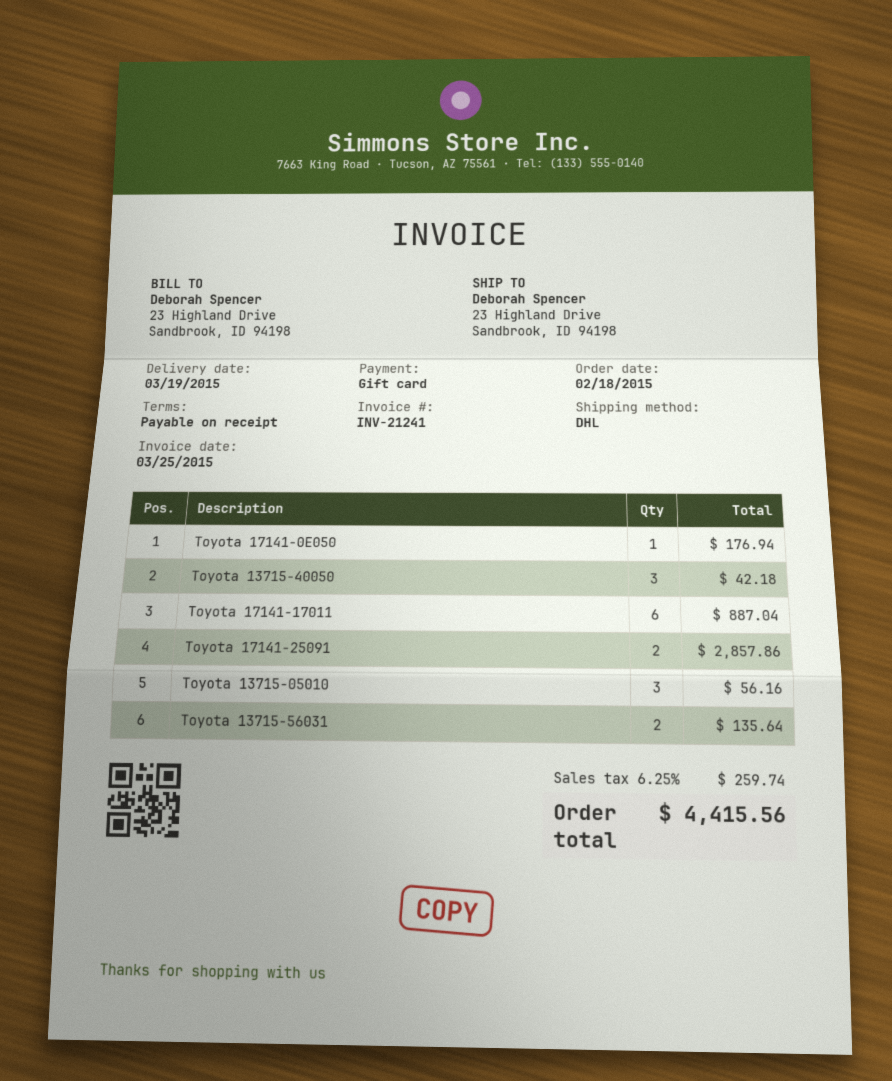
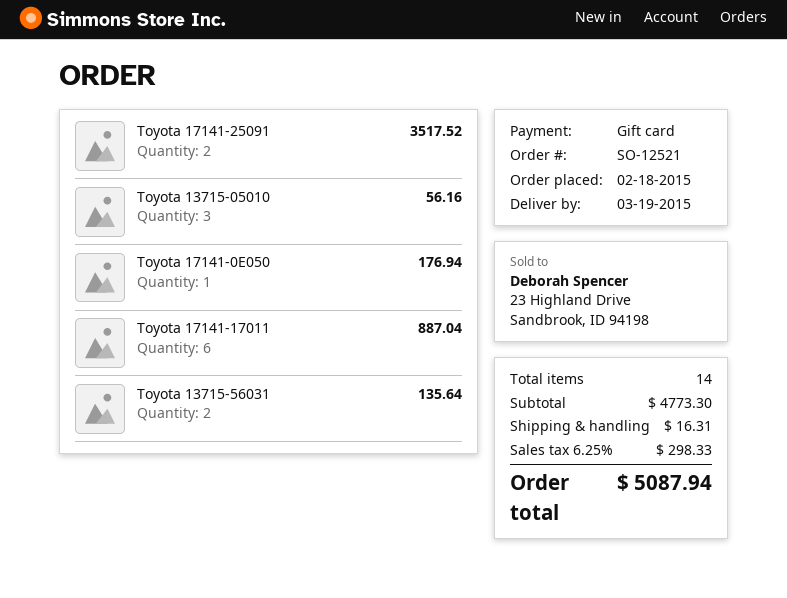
Toyota 13715-40050: 3 for 42.18 -> none
Toyota 17141-25091: 2 for 2857.86 -> 2 for 3517.52
shipping: none -> 16.31
tax: 6.25% = 259.74 -> 6.25% = 298.33
total: 4415.56 -> 5087.94

